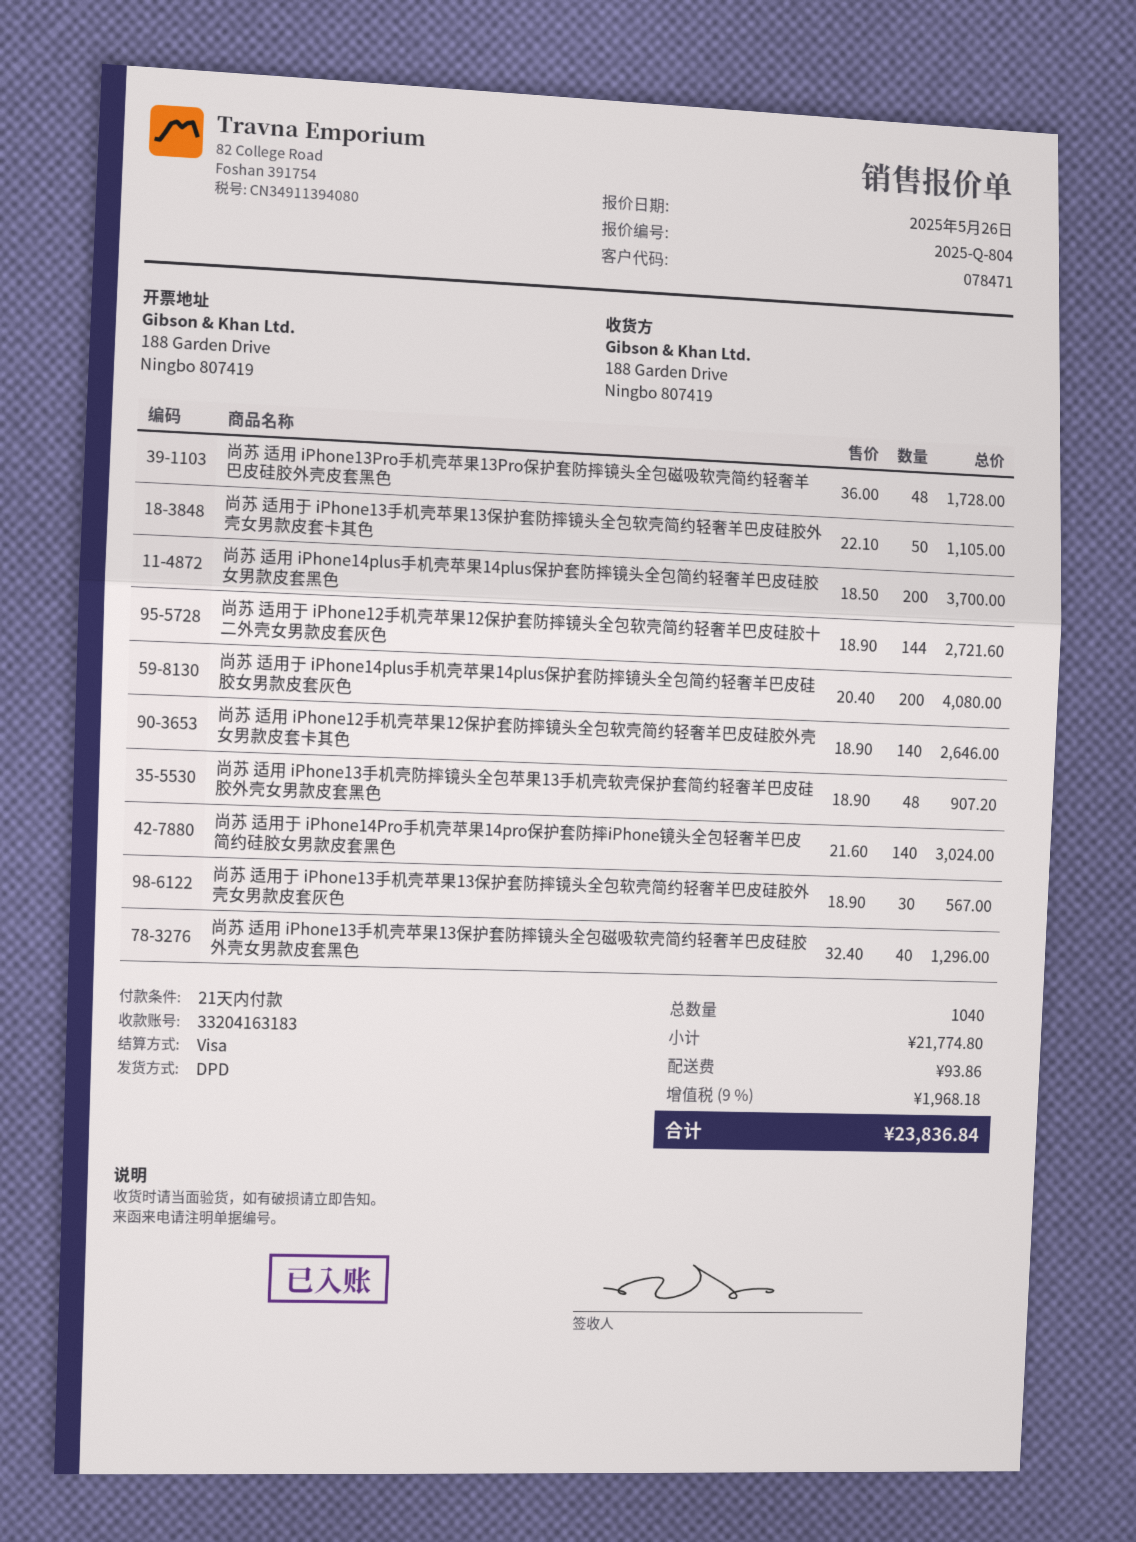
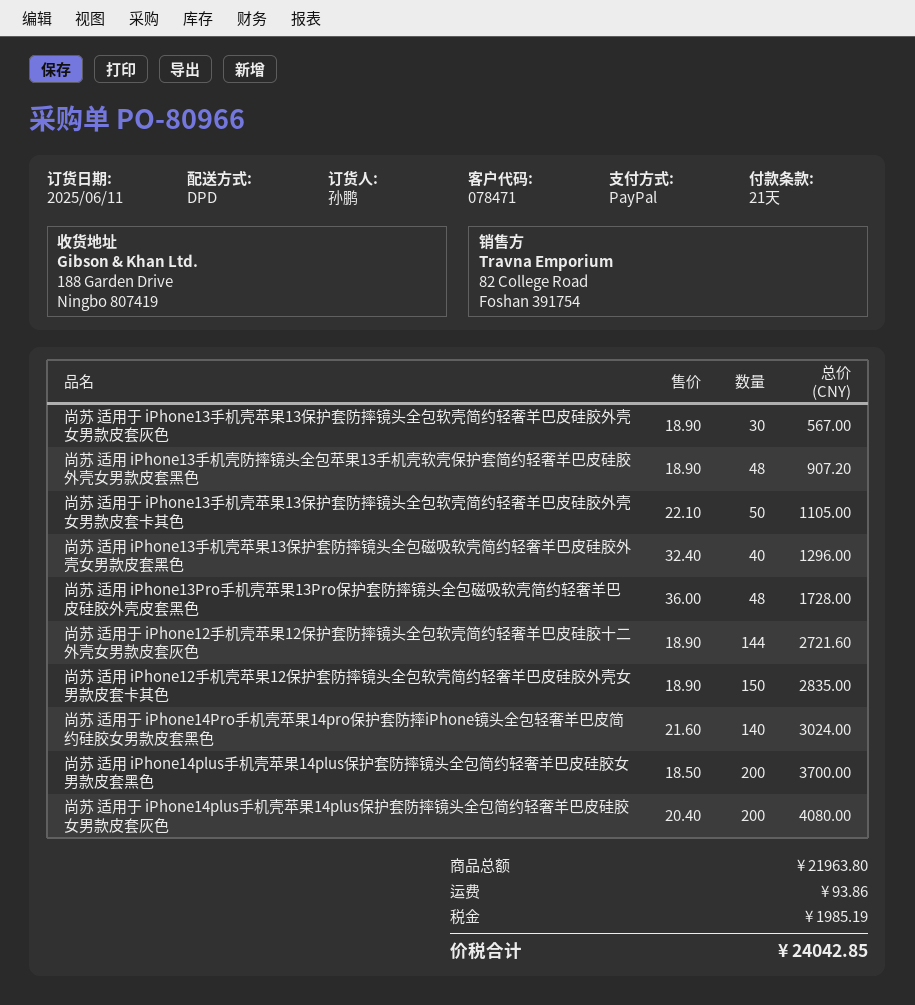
payment method: Visa -> PayPal
尚苏 适用 iPhone12手机壳苹果12保护套防摔镜头全包软壳简约轻奢羊巴皮硅胶外壳女男款皮套卡其色: 140 x 18.90 = 2646.00 -> 150 x 18.90 = 2835.00
subtotal: 21774.80 -> 21963.80
tax: 1968.18 -> 1985.19
total: 23836.84 -> 24042.85

